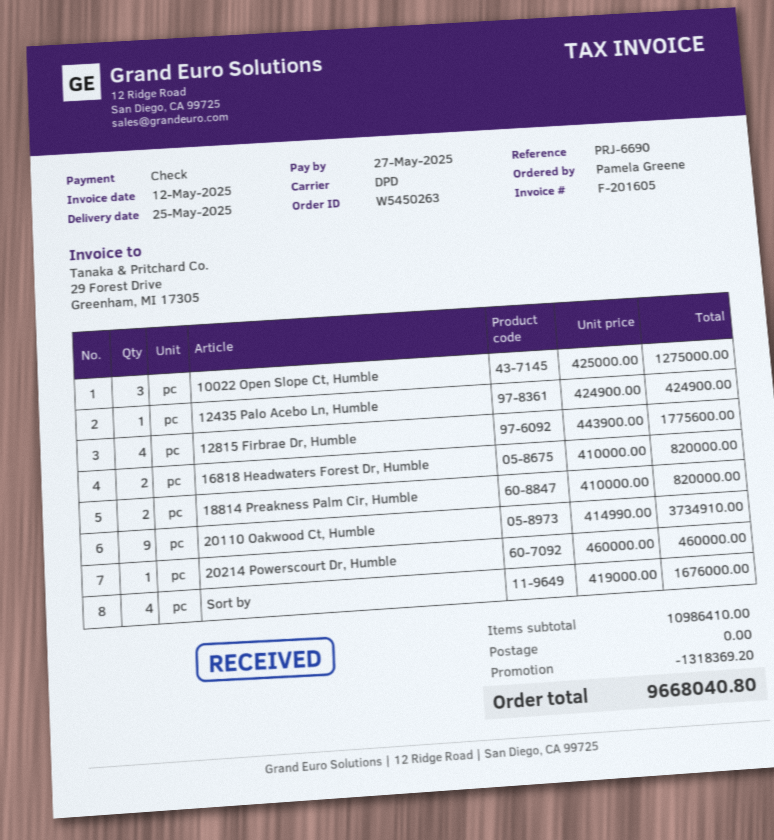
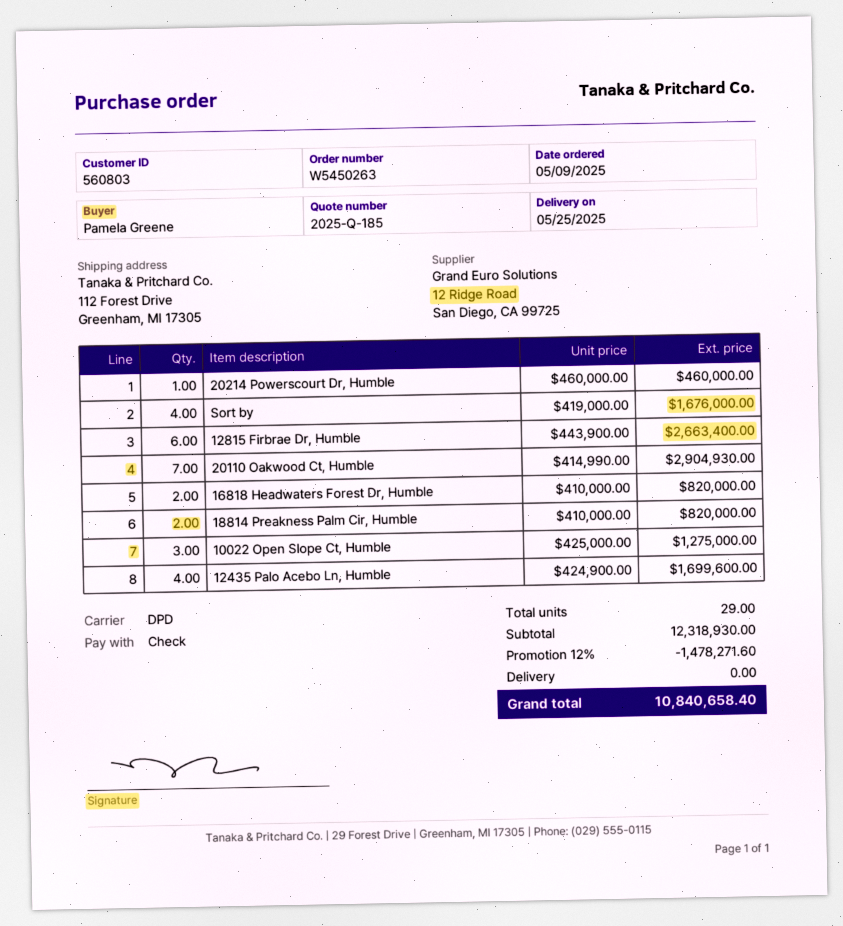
12435 Palo Acebo Ln, Humble: 1 x 424900.00 = 424900.00 -> 4 x 424900.00 = 1699600.00
12815 Firbrae Dr, Humble: 4 x 443900.00 = 1775600.00 -> 6 x 443900.00 = 2663400.00
20110 Oakwood Ct, Humble: 9 x 414990.00 = 3734910.00 -> 7 x 414990.00 = 2904930.00
subtotal: 10986410.00 -> 12318930.00
discount: 1318369.20 -> 1478271.60
total: 9668040.80 -> 10840658.40

